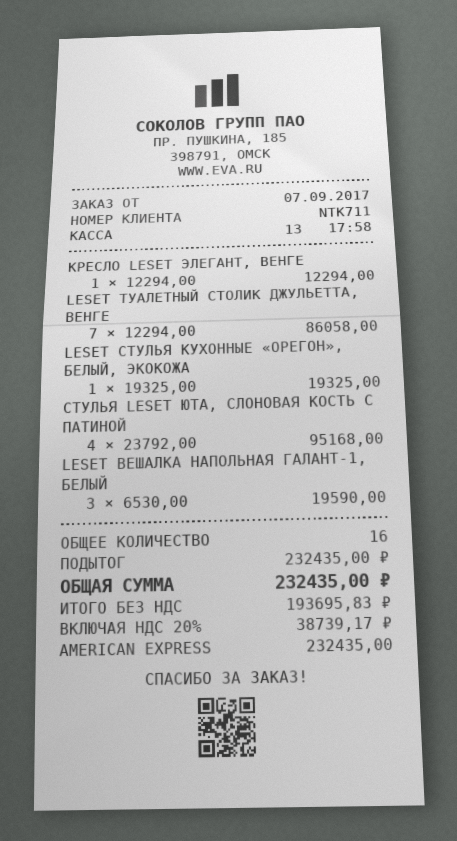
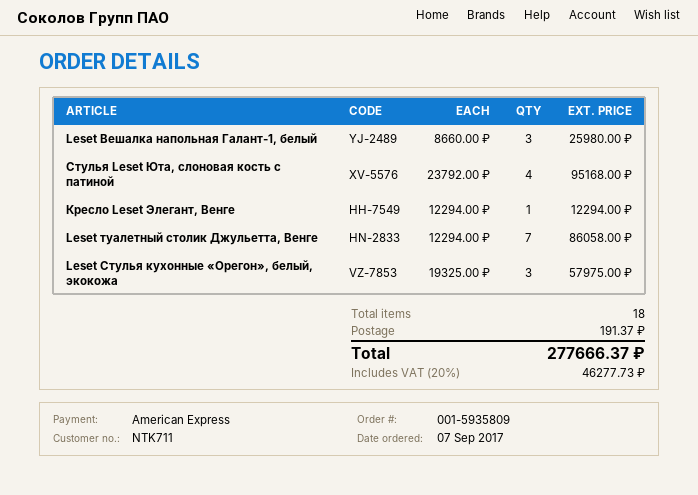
LESET СТУЛЬЯ КУХОННЫЕ «ОРЕГОН», БЕЛЫЙ, ЭКОКОЖА: 1 x 19325.00 = 19325.00 -> 3 x 19325.00 = 57975.00
LESET ВЕШАЛКА НАПОЛЬНАЯ ГАЛАНТ-1, БЕЛЫЙ: 3 x 6530.00 = 19590.00 -> 3 x 8660.00 = 25980.00
total quantity: 16 -> 18
shipping: none -> 191.37
tax: 20% = 38739.17 -> 20% = 46277.73
total: 232435.00 -> 277666.37

